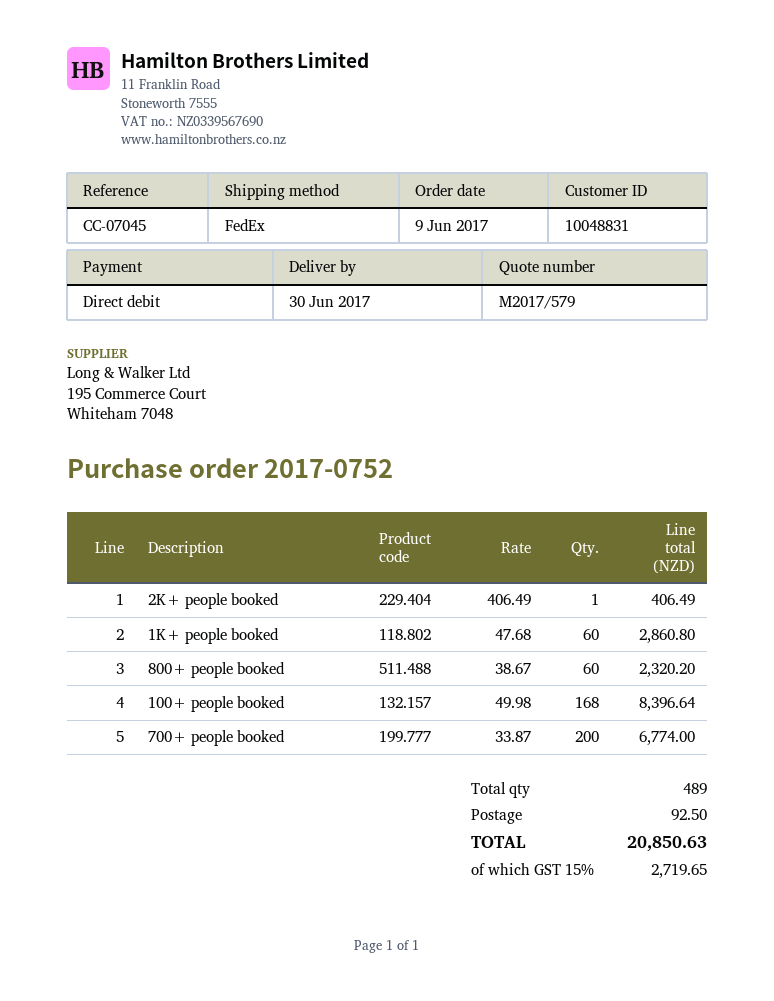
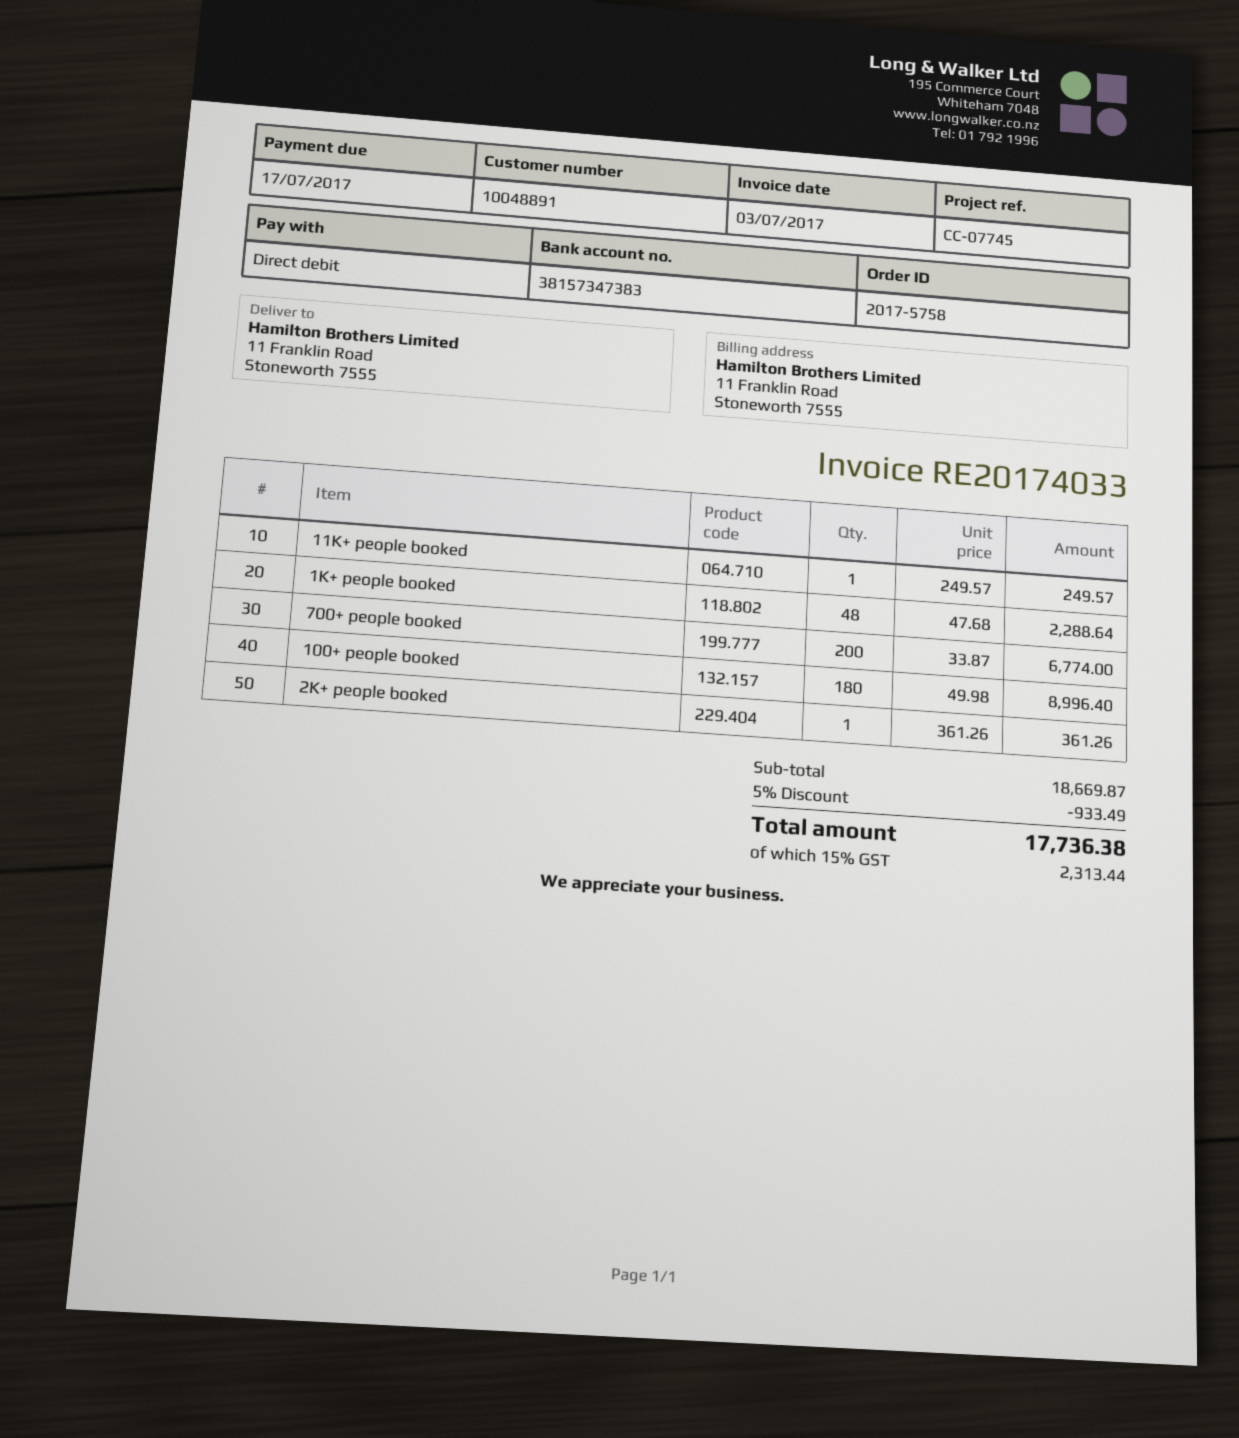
order number: 2017-0752 -> 2017-5758
customer number: 10048831 -> 10048891
reference: CC-07045 -> CC-07745
2K+ people booked: 1 x 406.49 = 406.49 -> 1 x 361.26 = 361.26
1K+ people booked: 60 x 47.68 = 2860.80 -> 48 x 47.68 = 2288.64
800+ people booked: 60 x 38.67 = 2320.20 -> none
100+ people booked: 168 x 49.98 = 8396.64 -> 180 x 49.98 = 8996.40
11K+ people booked: none -> 1 x 249.57 = 249.57
discount: none -> 5% = 933.49
shipping: 92.50 -> none
tax: 15% = 2719.65 -> 15% = 2313.44
total: 20850.63 -> 17736.38

